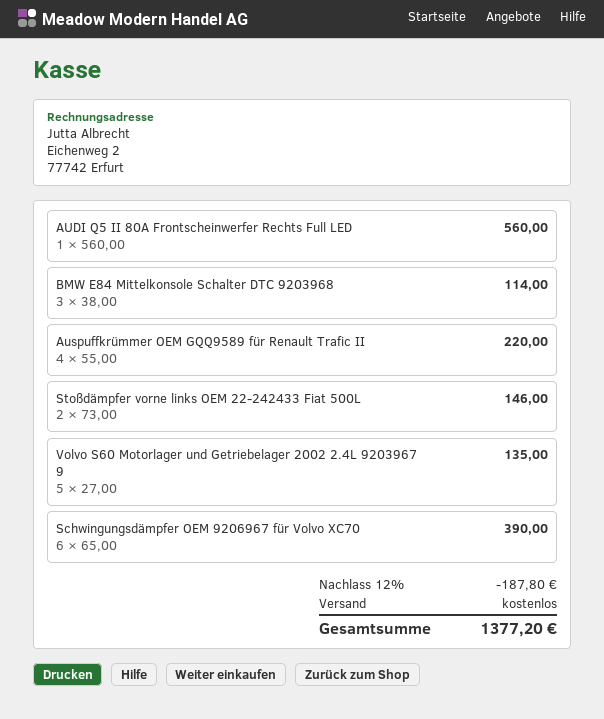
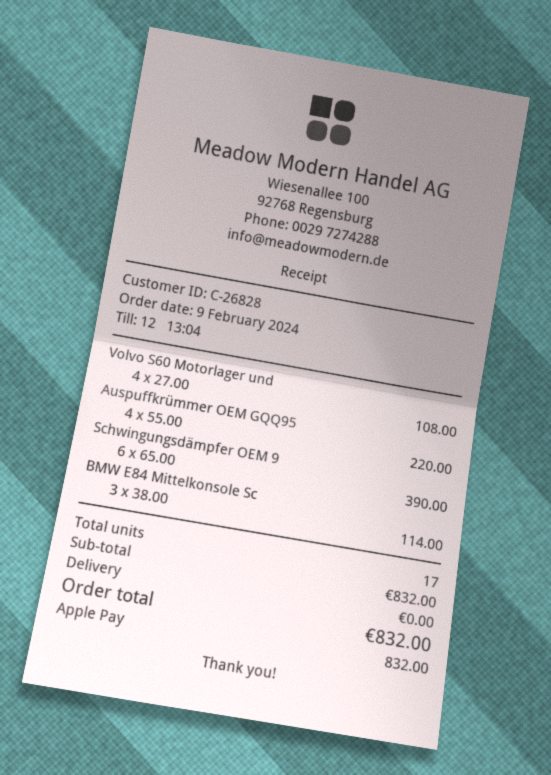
AUDI Q5 II 80A Frontscheinwerfer Rechts Full LED: 1 x 560.00 = 560.00 -> none
Stoßdämpfer vorne links OEM 22-242433 Fiat 500L: 2 x 73.00 = 146.00 -> none
Volvo S60 Motorlager und Getriebelager 2002 2.4L 9203967 9: 5 x 27.00 = 135.00 -> 4 x 27.00 = 108.00
discount: 12% = 187.80 -> none
total: 1377.20 -> 832.00

